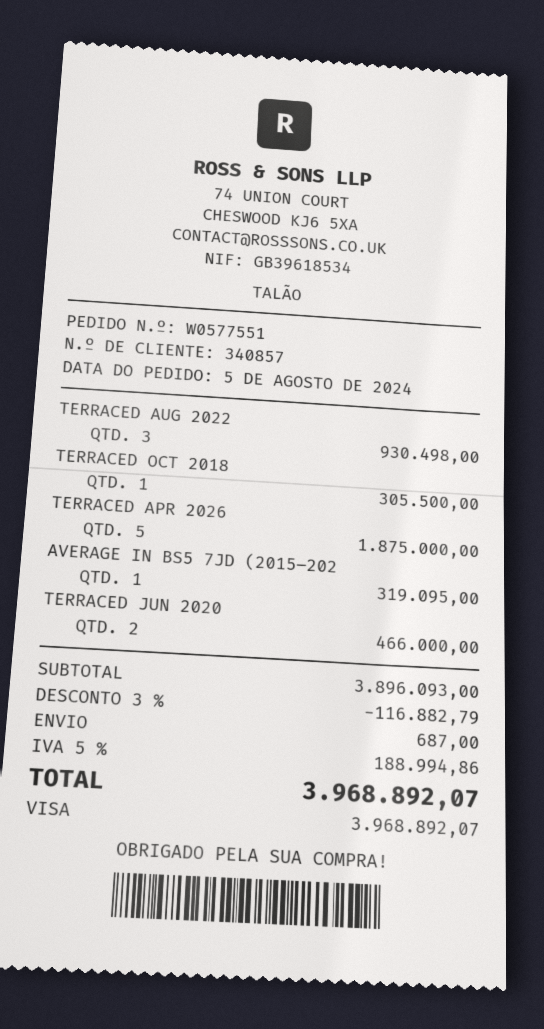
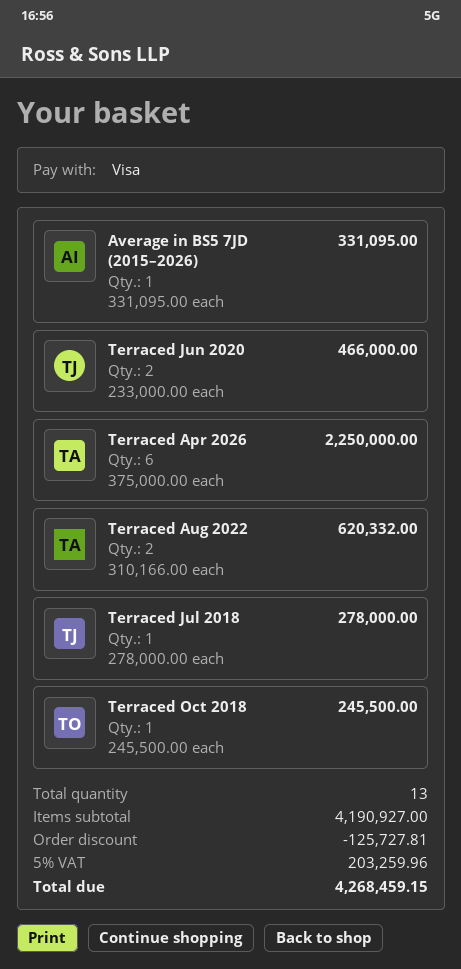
TERRACED AUG 2022: 3 for 930498.00 -> 2 for 620332.00
TERRACED OCT 2018: 1 for 305500.00 -> 1 for 245500.00
TERRACED APR 2026: 5 for 1875000.00 -> 6 for 2250000.00
AVERAGE IN BS5 7JD (2015–202: 1 for 319095.00 -> 1 for 331095.00
Terraced Jul 2018: none -> 1 for 278000.00
subtotal: 3896093.00 -> 4190927.00
discount: 116882.79 -> 125727.81
shipping: 687.00 -> none
tax: 5% = 188994.86 -> 5% = 203259.96
total: 3968892.07 -> 4268459.15

